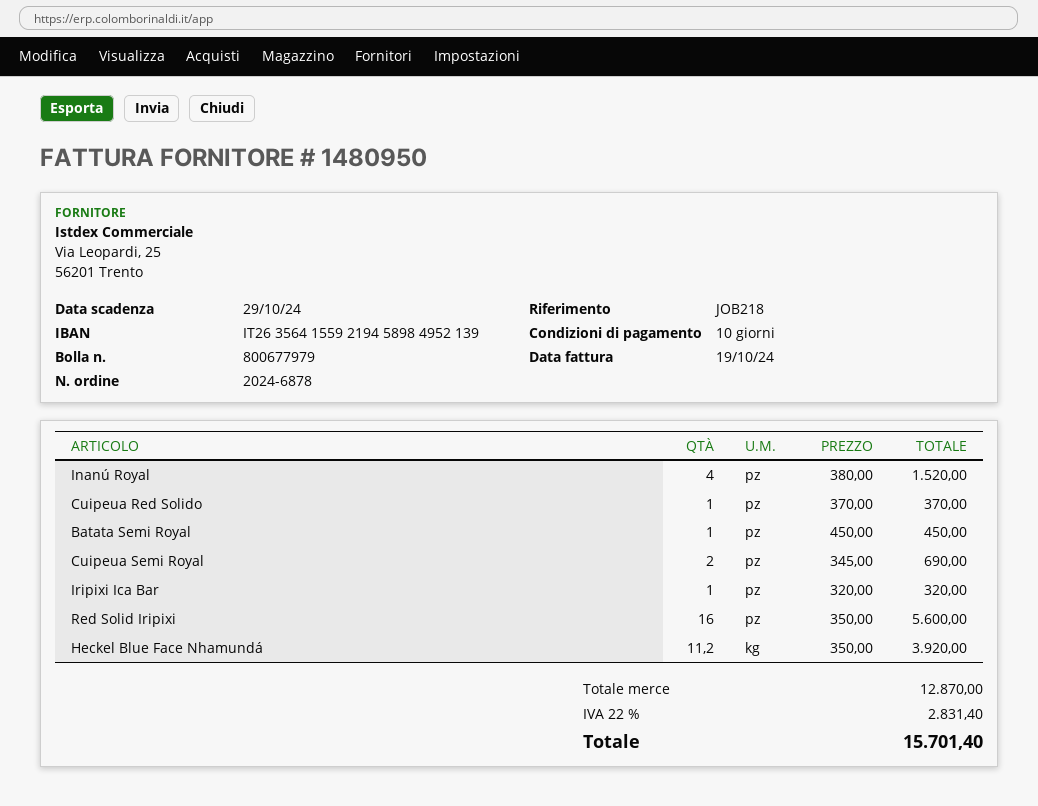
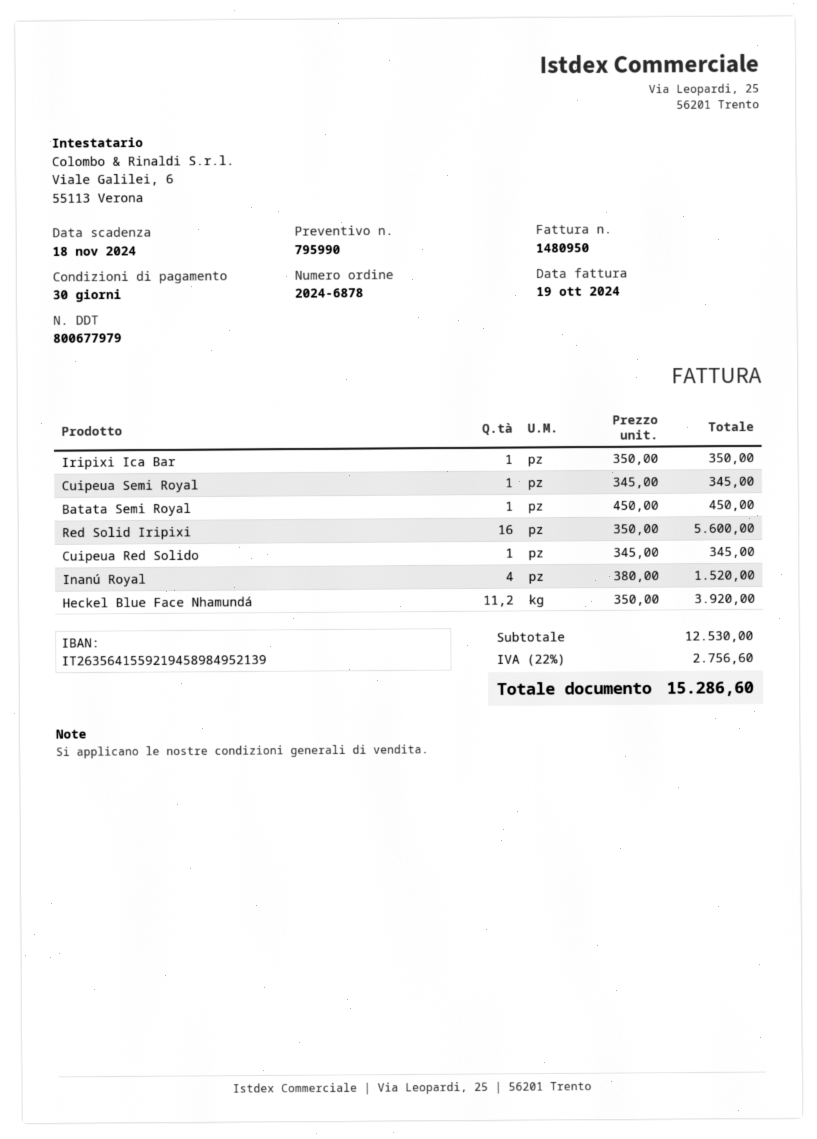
payment terms: 10 days -> 30 days
due date: 2024-10-29 -> 2024-11-18
Cuipeua Red Solido: 1 x 370.00 = 370.00 -> 1 x 345.00 = 345.00
Cuipeua Semi Royal: 2 x 345.00 = 690.00 -> 1 x 345.00 = 345.00
Iripixi Ica Bar: 1 x 320.00 = 320.00 -> 1 x 350.00 = 350.00
subtotal: 12870.00 -> 12530.00
tax: 22% = 2831.40 -> 22% = 2756.60
total: 15701.40 -> 15286.60

